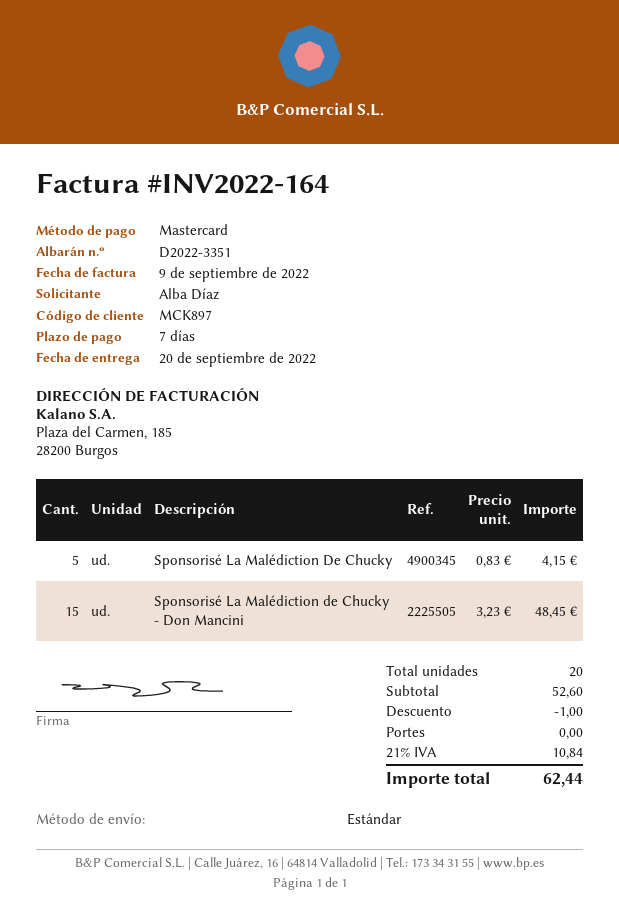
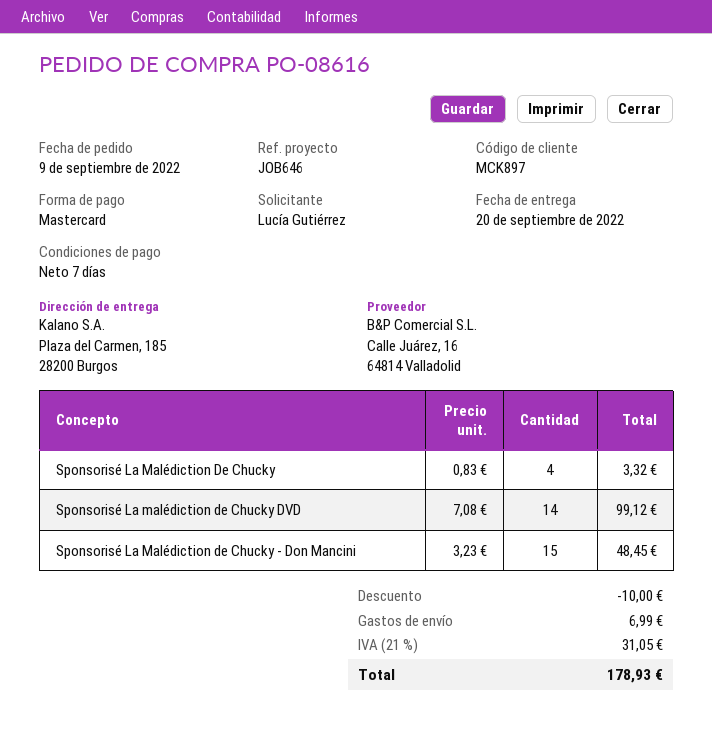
ordered by: Alba Díaz -> Lucía Gutiérrez
Sponsorisé La Malédiction De Chucky: 5 x 0.83 = 4.15 -> 4 x 0.83 = 3.32
Sponsorisé La malédiction de Chucky DVD: none -> 14 x 7.08 = 99.12
discount: 1.00 -> 10.00
shipping: 0.00 -> 6.99
tax: 21% = 10.84 -> 21% = 31.05
total: 62.44 -> 178.93

